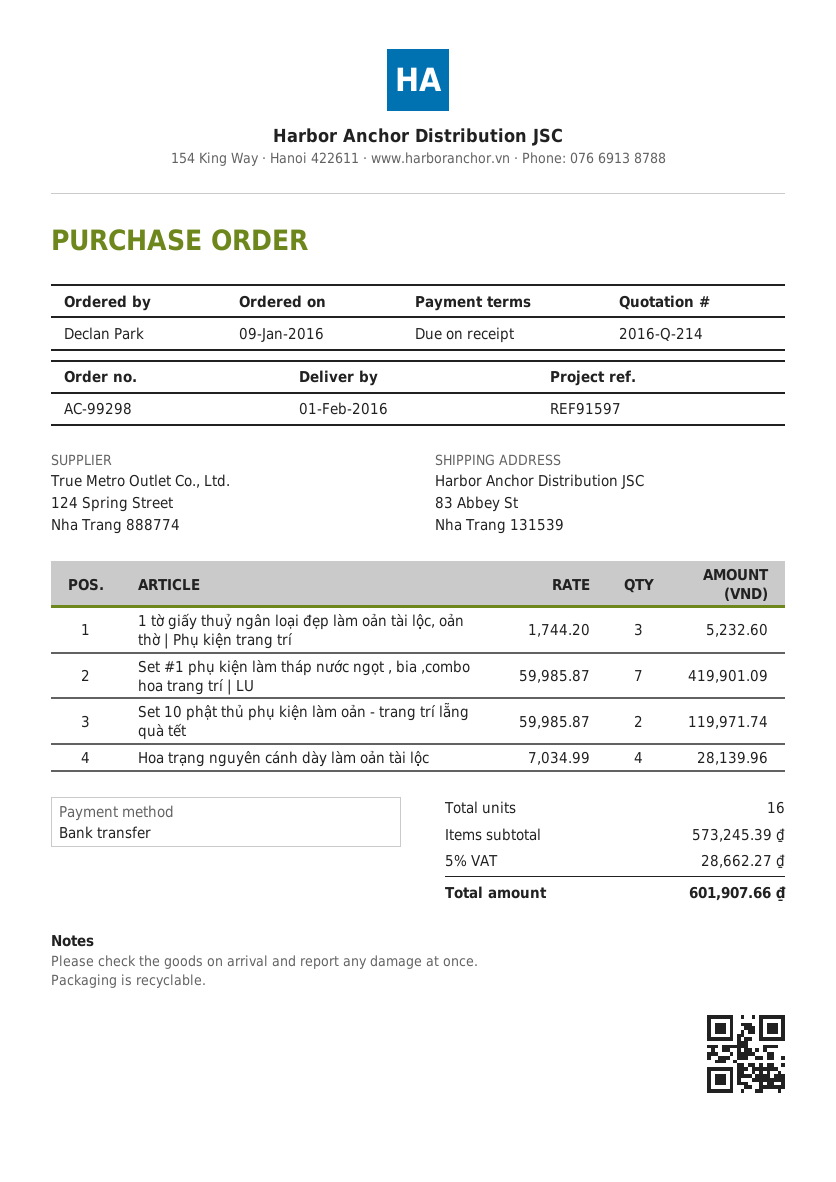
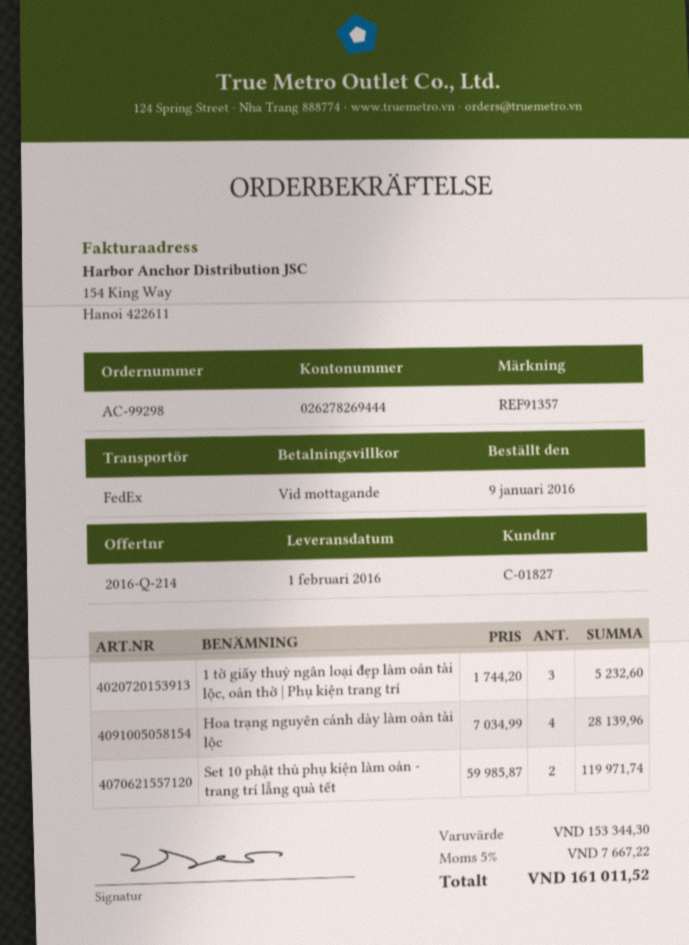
reference: REF91597 -> REF91357
Set #1 phụ kiện làm tháp nước ngọt , bia ,combo hoa trang trí | LU: 7 x 59985.87 = 419901.09 -> none
subtotal: 573245.39 -> 153344.30
tax: 5% = 28662.27 -> 5% = 7667.22
total: 601907.66 -> 161011.52

